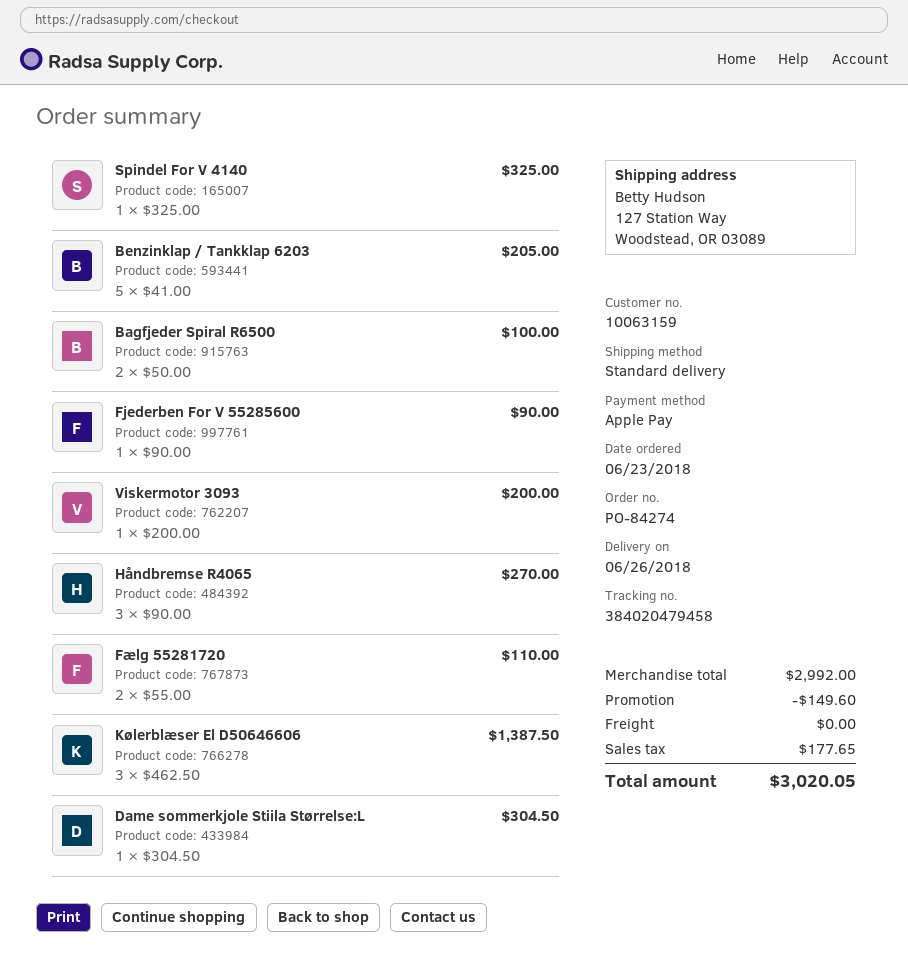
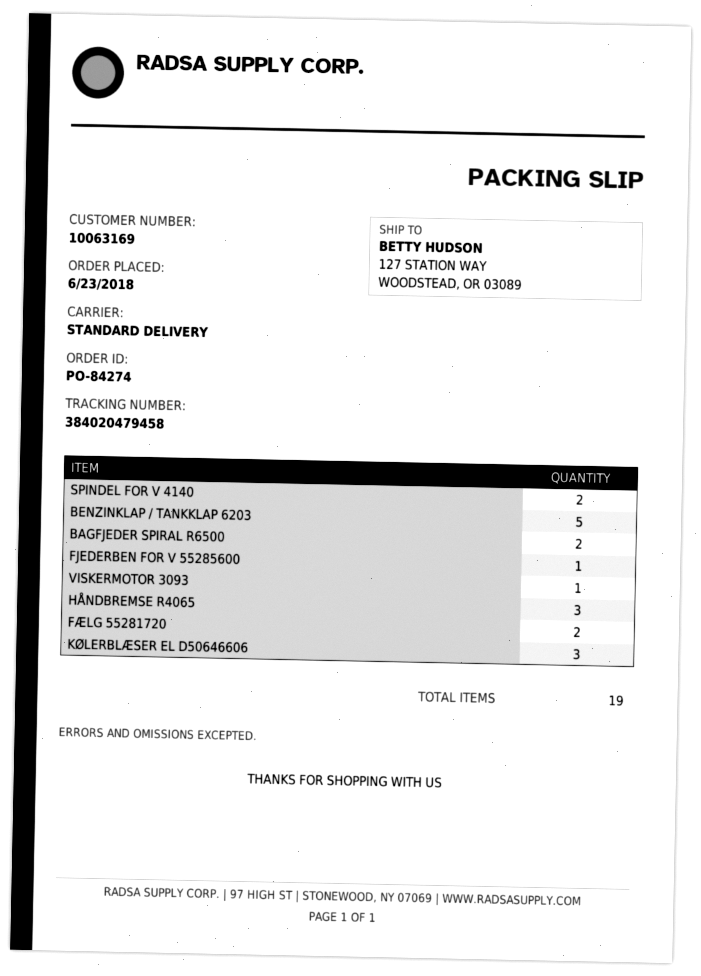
customer number: 10063159 -> 10063169
Spindel For V 4140: 1 -> 2
Dame sommerkjole Stiila Størrelse:L: 1 -> none

